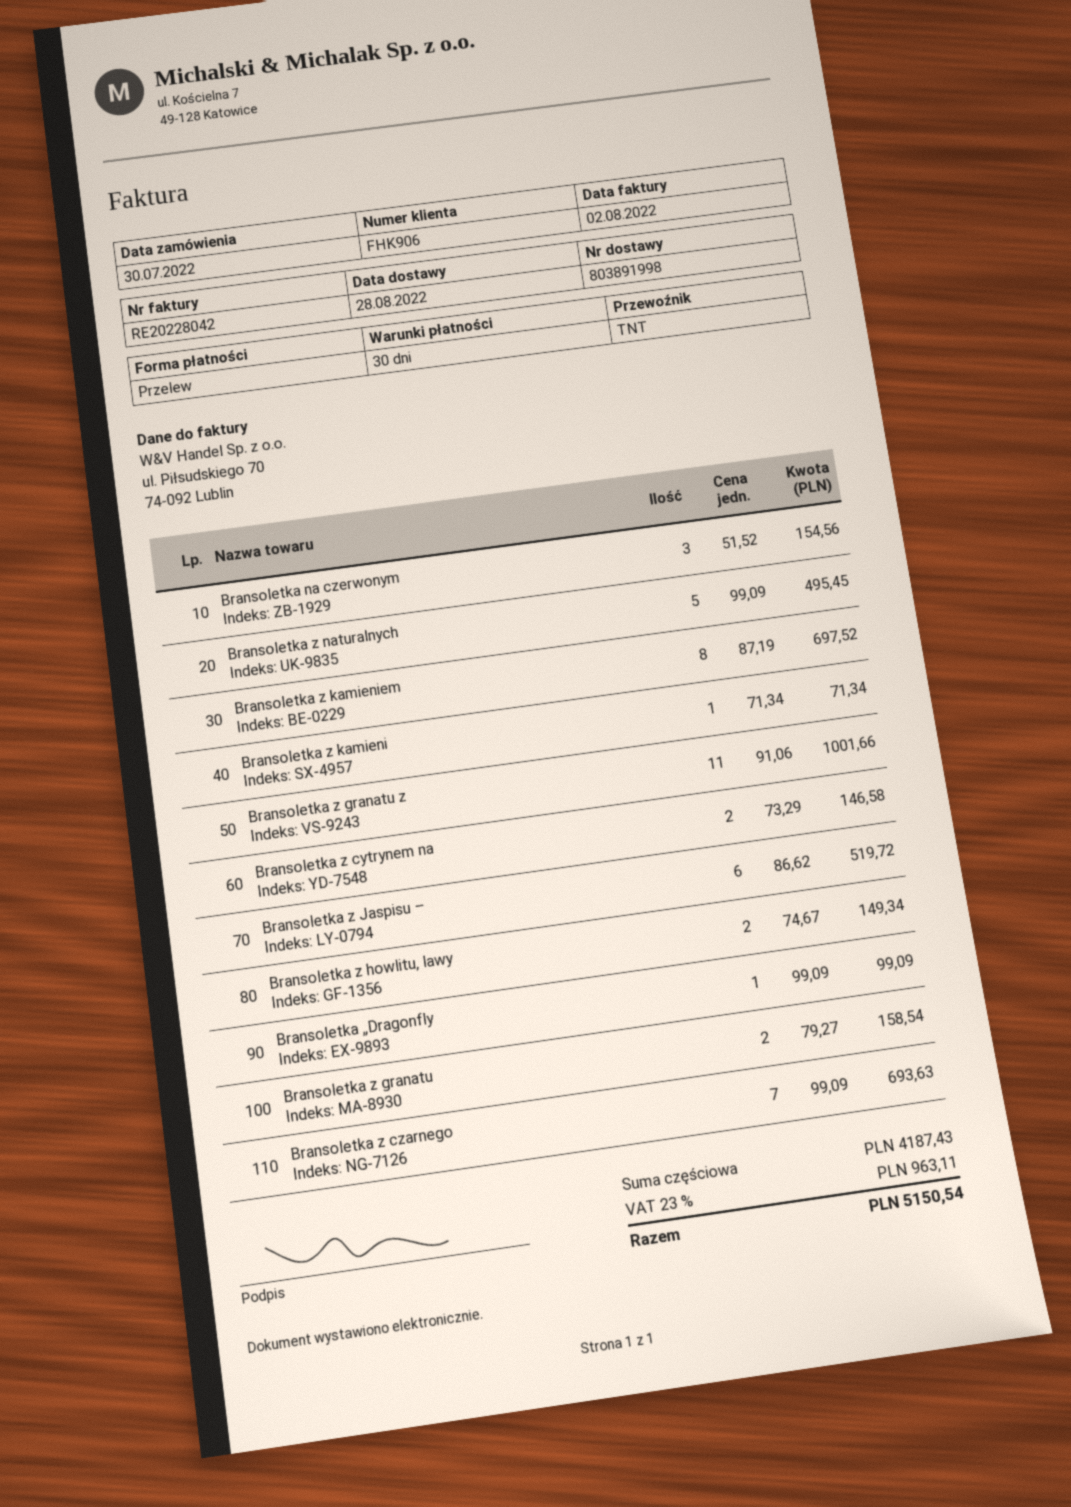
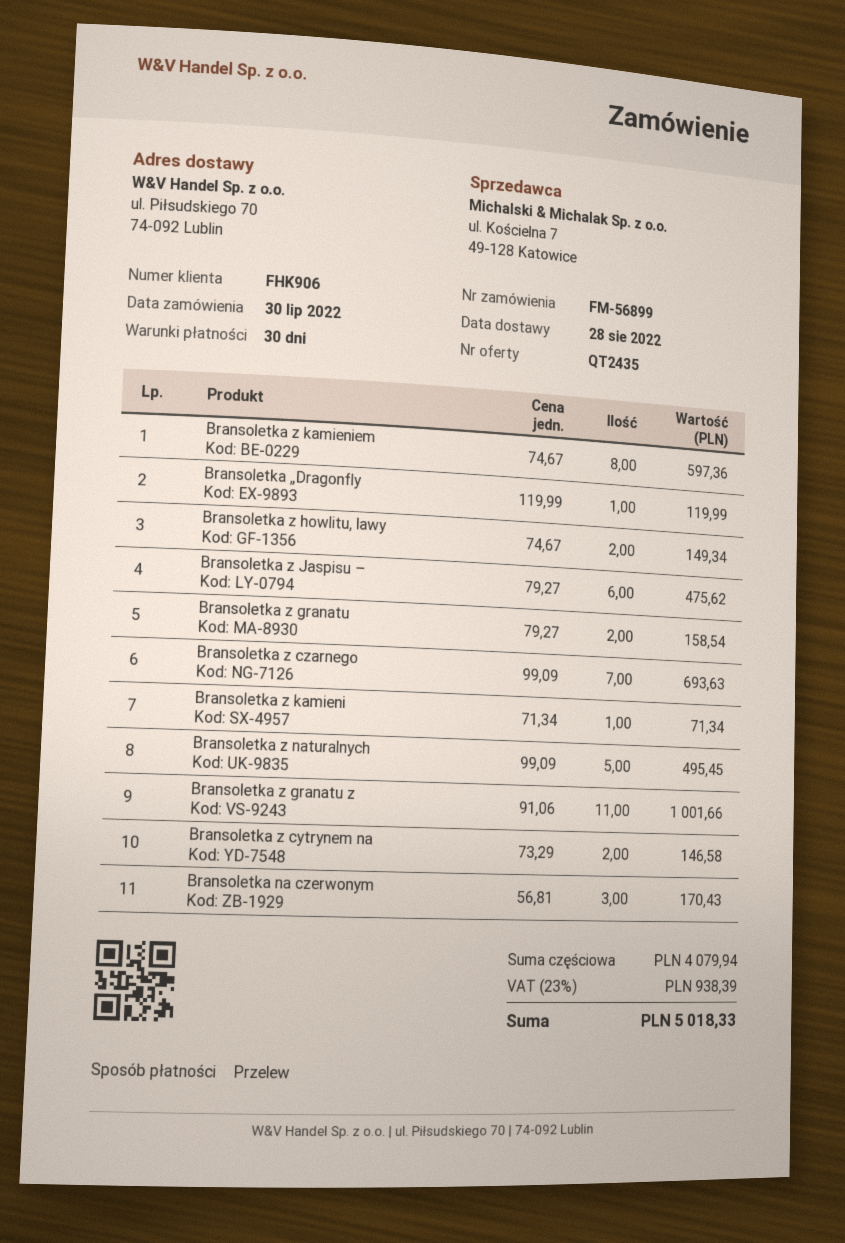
Bransoletka na czerwonym: 3 x 51.52 = 154.56 -> 3 x 56.81 = 170.43
Bransoletka z kamieniem: 8 x 87.19 = 697.52 -> 8 x 74.67 = 597.36
Bransoletka z Jaspisu –: 6 x 86.62 = 519.72 -> 6 x 79.27 = 475.62
Bransoletka „Dragonfly: 1 x 99.09 = 99.09 -> 1 x 119.99 = 119.99
subtotal: 4187.43 -> 4079.94
tax: 23% = 963.11 -> 23% = 938.39
total: 5150.54 -> 5018.33

